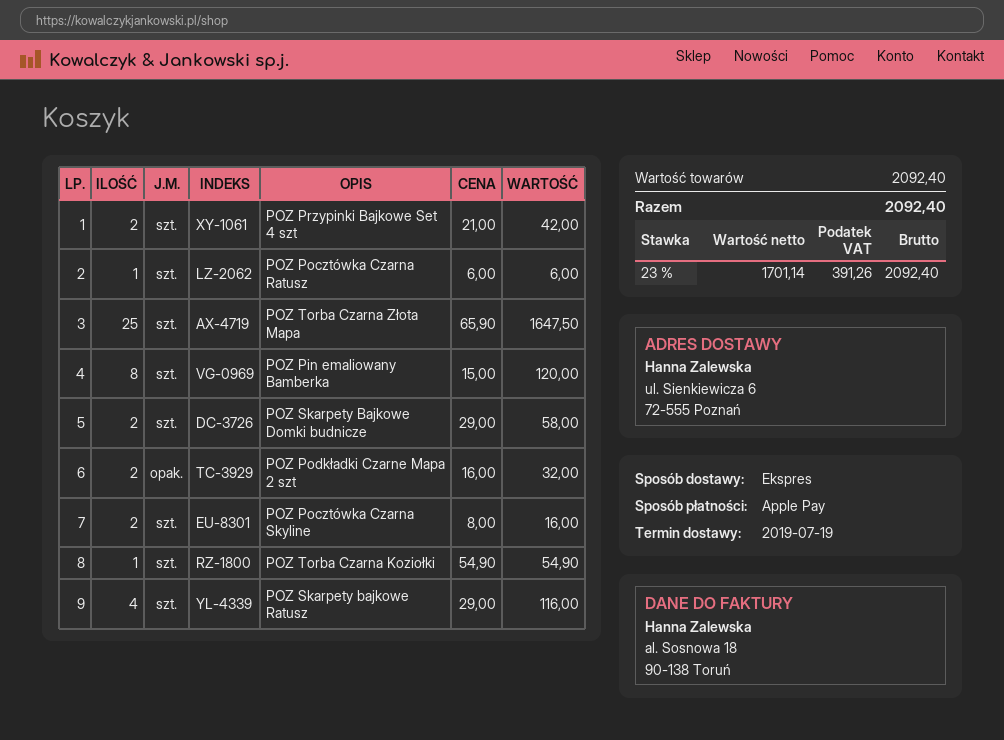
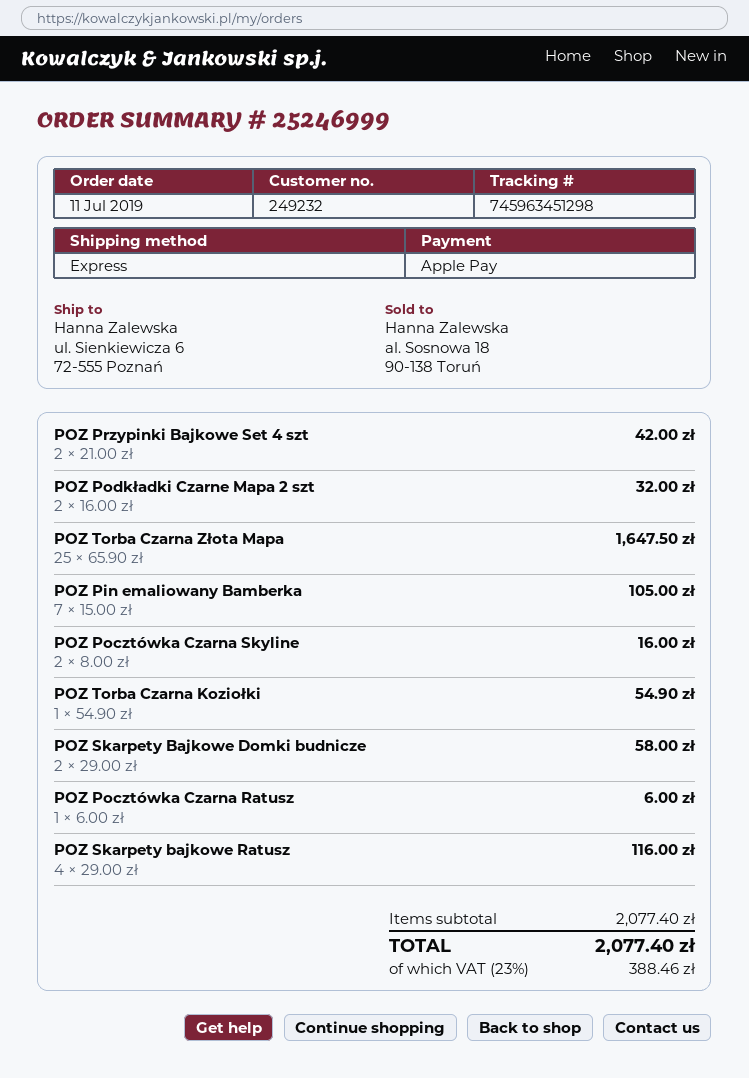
POZ Pin emaliowany Bamberka: 8 x 15.00 = 120.00 -> 7 x 15.00 = 105.00
subtotal: 2092.40 -> 2077.40
tax: 23% = 391.26 -> 23% = 388.46
total: 2092.40 -> 2077.40

